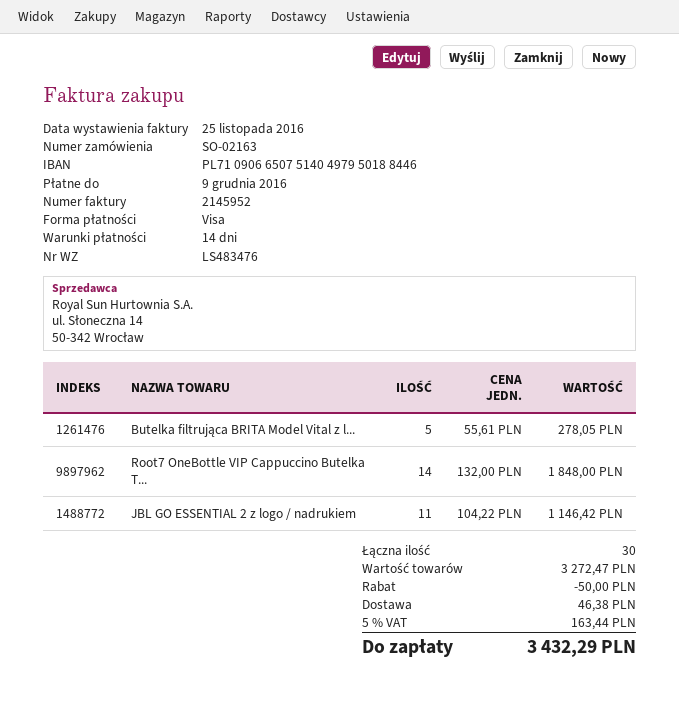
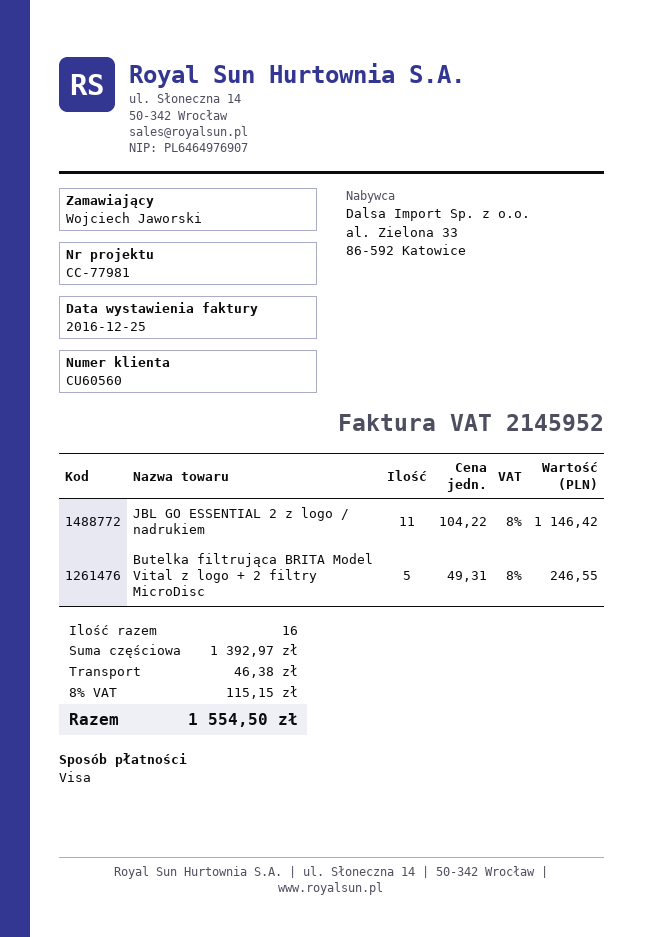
invoice date: 2016-11-25 -> 2016-12-25
Butelka filtrująca BRITA Model Vital z l...: 5 x 55.61 = 278.05 -> 5 x 49.31 = 246.55
Root7 OneBottle VIP Cappuccino Butelka T...: 14 x 132.00 = 1848.00 -> none
total quantity: 30 -> 16
subtotal: 3272.47 -> 1392.97
discount: 50.00 -> none
tax: 5% = 163.44 -> 8% = 115.15
total: 3432.29 -> 1554.50

